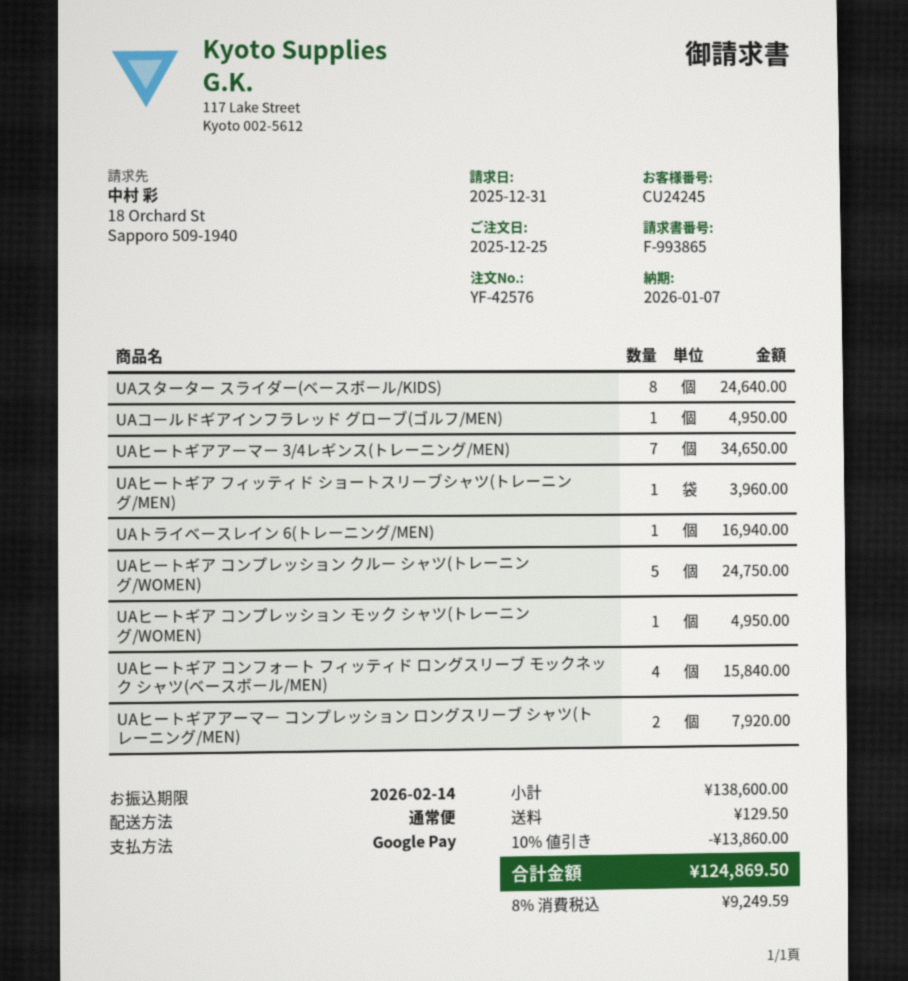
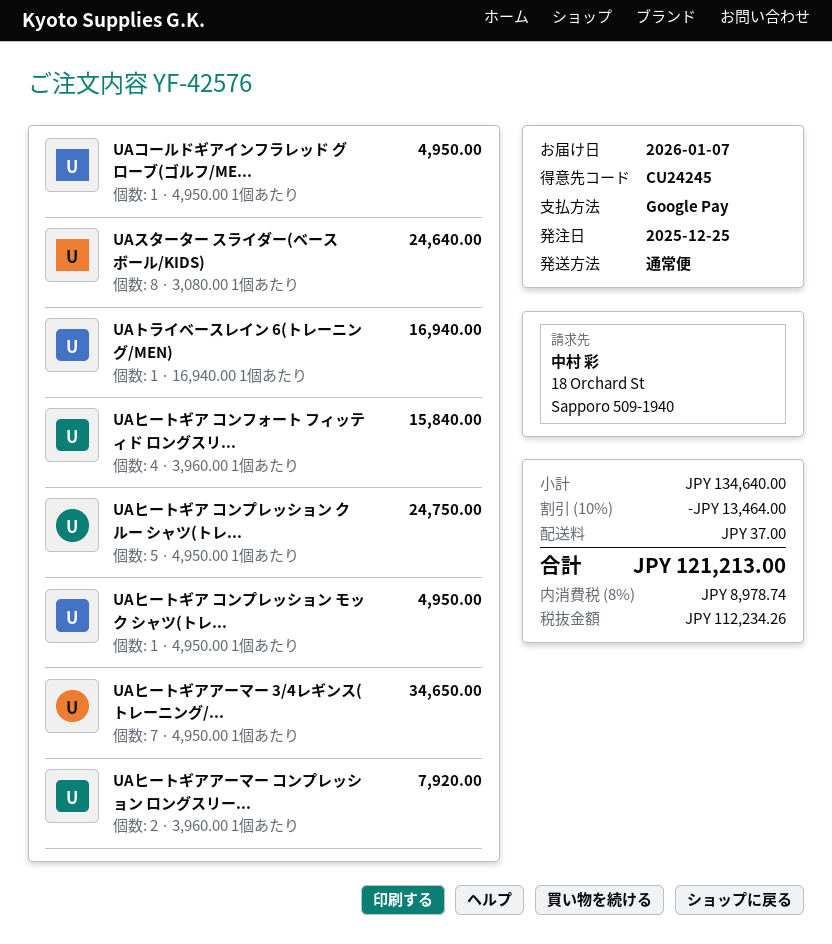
UAヒートギア フィッティド ショートスリーブシャツ(トレーニング/MEN): 1 for 3960.00 -> none
subtotal: 138600.00 -> 134640.00
discount: 10% = 13860.00 -> 10% = 13464.00
shipping: 129.50 -> 37.00
tax: 8% = 9249.59 -> 8% = 8978.74
total: 124869.50 -> 121213.00

